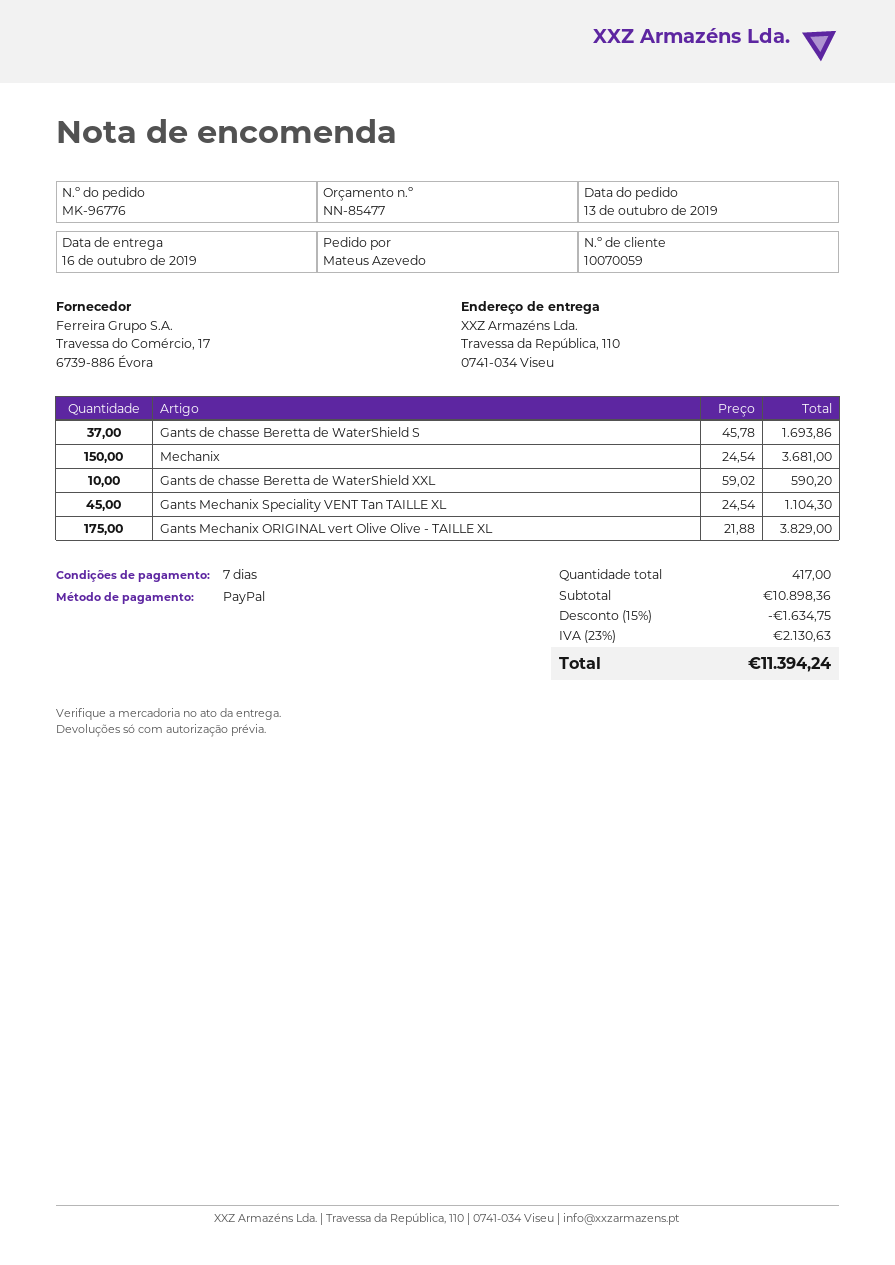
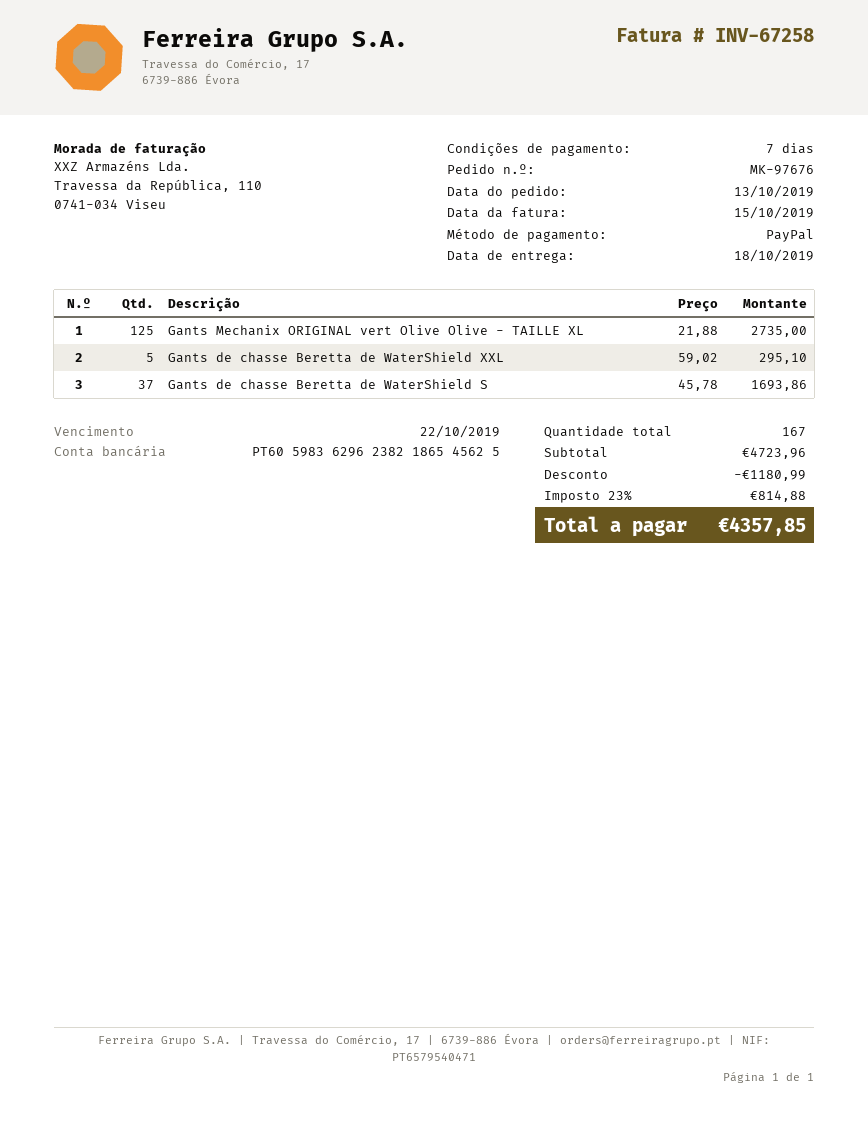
order number: MK-96776 -> MK-97676
delivery date: 2019-10-16 -> 2019-10-18
Mechanix: 150 x 24.54 = 3681.00 -> none
Gants de chasse Beretta de WaterShield XXL: 10 x 59.02 = 590.20 -> 5 x 59.02 = 295.10
Gants Mechanix Speciality VENT Tan TAILLE XL: 45 x 24.54 = 1104.30 -> none
Gants Mechanix ORIGINAL vert Olive Olive - TAILLE XL: 175 x 21.88 = 3829.00 -> 125 x 21.88 = 2735.00
total quantity: 417 -> 167
subtotal: 10898.36 -> 4723.96
discount: 1634.75 -> 1180.99
tax: 23% = 2130.63 -> 23% = 814.88
total: 11394.24 -> 4357.85

